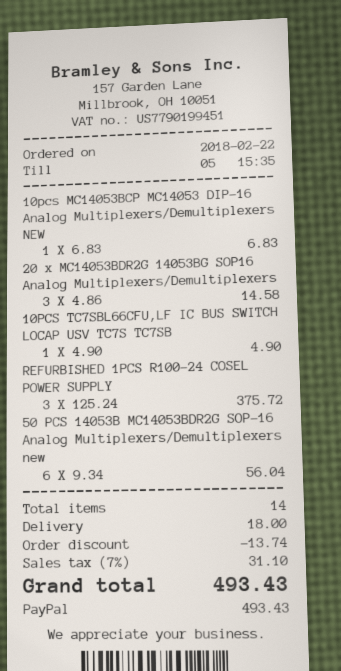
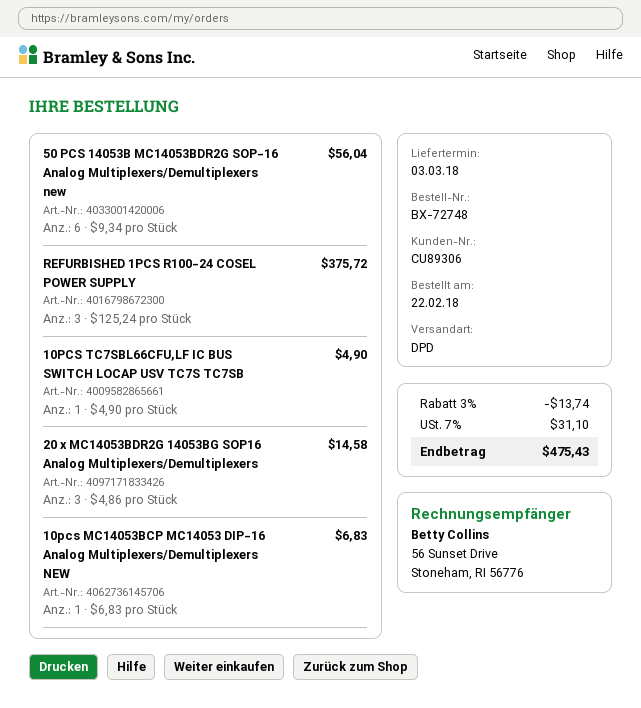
shipping: 18.00 -> none
total: 493.43 -> 475.43

